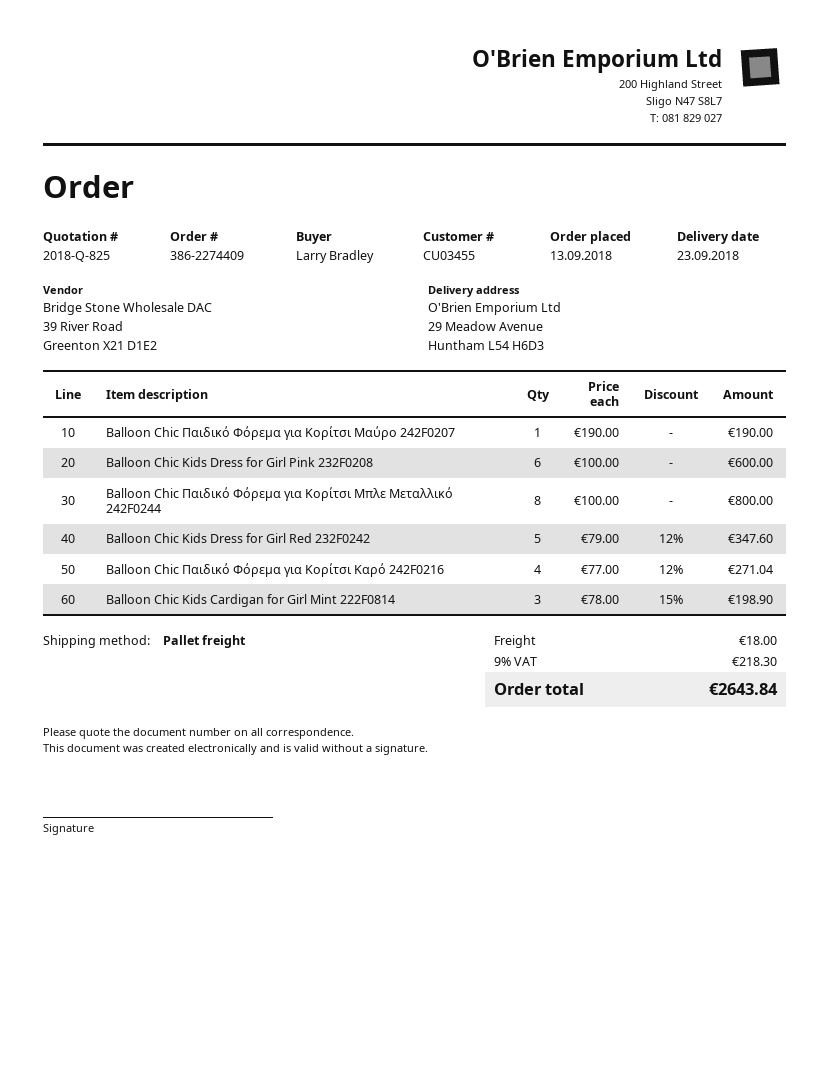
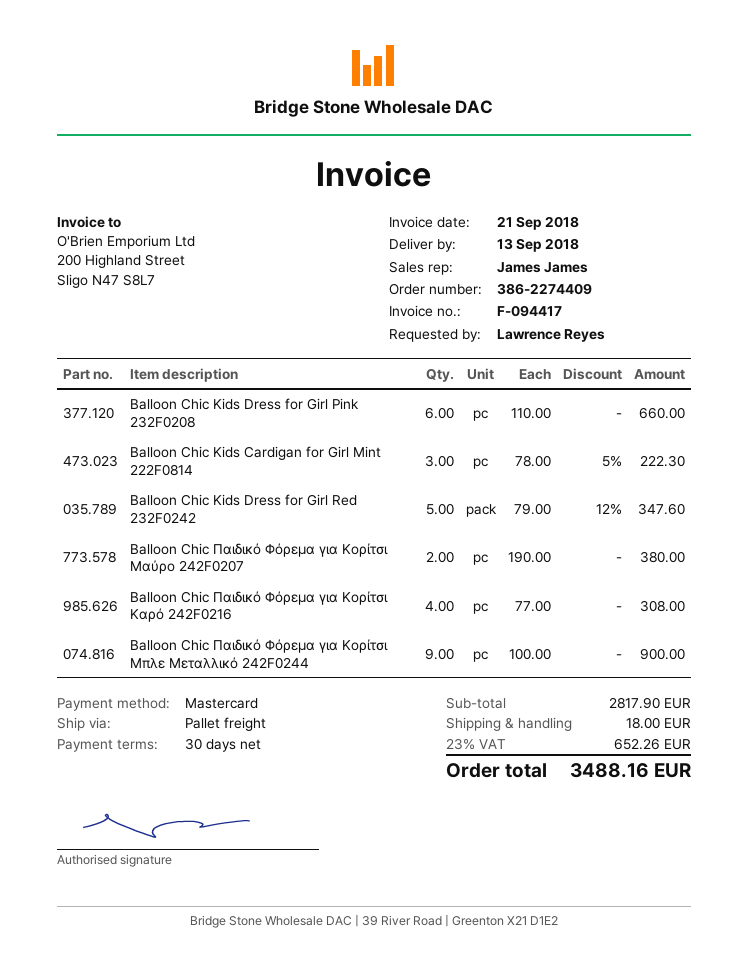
delivery date: 2018-09-23 -> 2018-09-13
ordered by: Larry Bradley -> Lawrence Reyes
Balloon Chic Παιδικό Φόρεμα για Κορίτσι Μαύρο 242F0207: 1 x 190.00 = 190.00 -> 2 x 190.00 = 380.00
Balloon Chic Kids Dress for Girl Pink 232F0208: 6 x 100.00 = 600.00 -> 6 x 110.00 = 660.00
Balloon Chic Παιδικό Φόρεμα για Κορίτσι Μπλε Μεταλλικό 242F0244: 8 x 100.00 = 800.00 -> 9 x 100.00 = 900.00
Balloon Chic Παιδικό Φόρεμα για Κορίτσι Καρό 242F0216: 4 x 77.00 - 12% = 271.04 -> 4 x 77.00 = 308.00
Balloon Chic Kids Cardigan for Girl Mint 222F0814: 3 x 78.00 - 15% = 198.90 -> 3 x 78.00 - 5% = 222.30
tax: 9% = 218.30 -> 23% = 652.26
total: 2643.84 -> 3488.16

